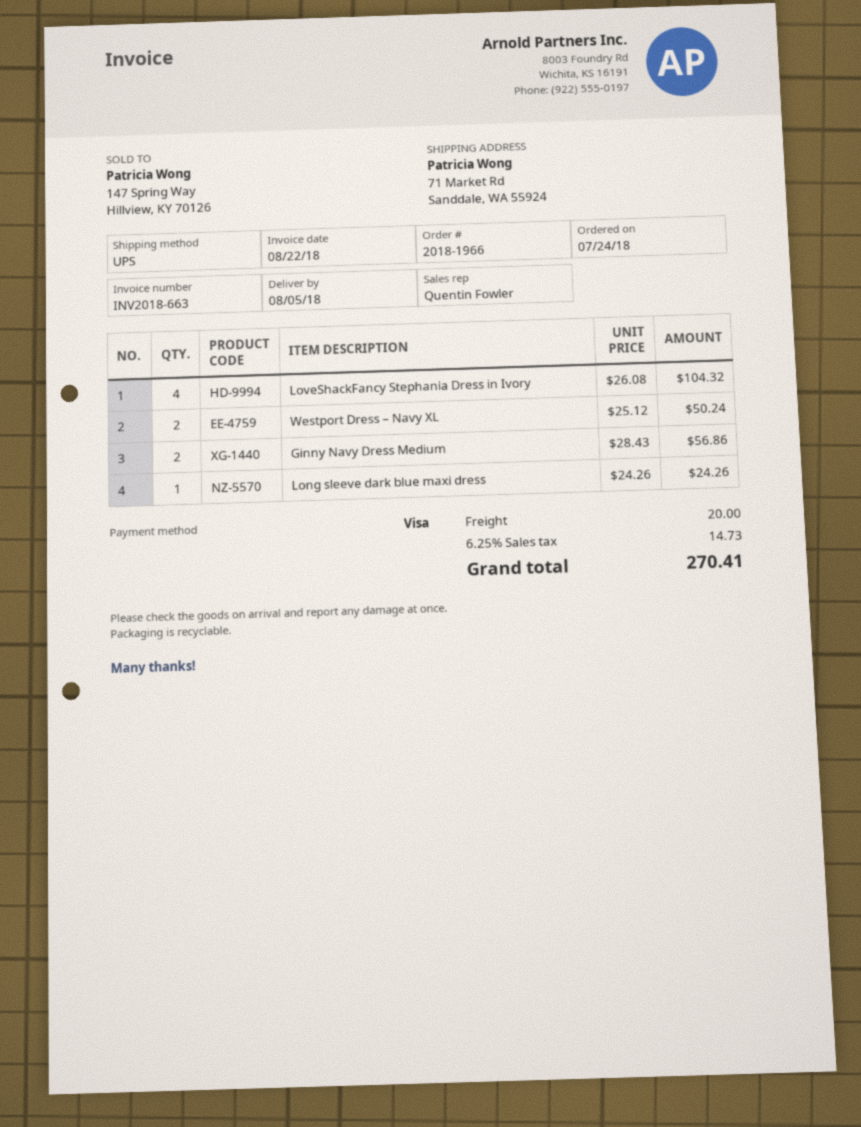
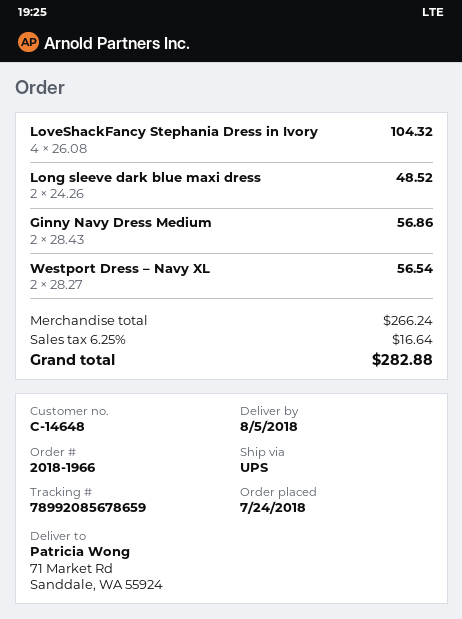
Westport Dress – Navy XL: 2 x 25.12 = 50.24 -> 2 x 28.27 = 56.54
Long sleeve dark blue maxi dress: 1 x 24.26 = 24.26 -> 2 x 24.26 = 48.52
shipping: 20.00 -> none
tax: 6.25% = 14.73 -> 6.25% = 16.64
total: 270.41 -> 282.88

